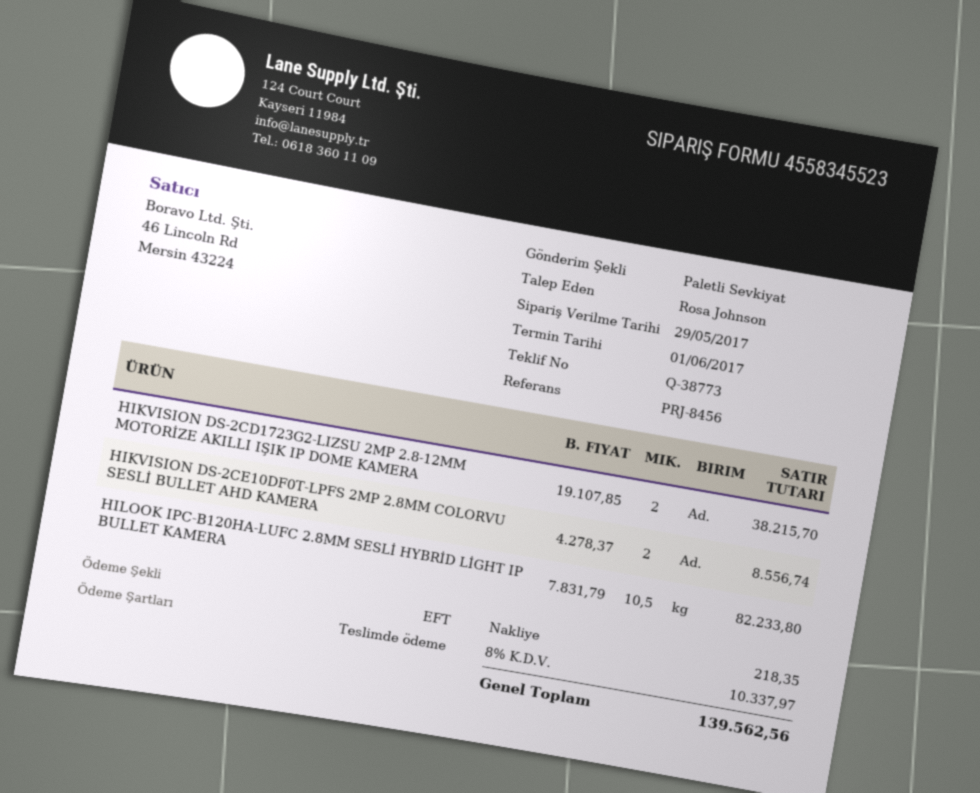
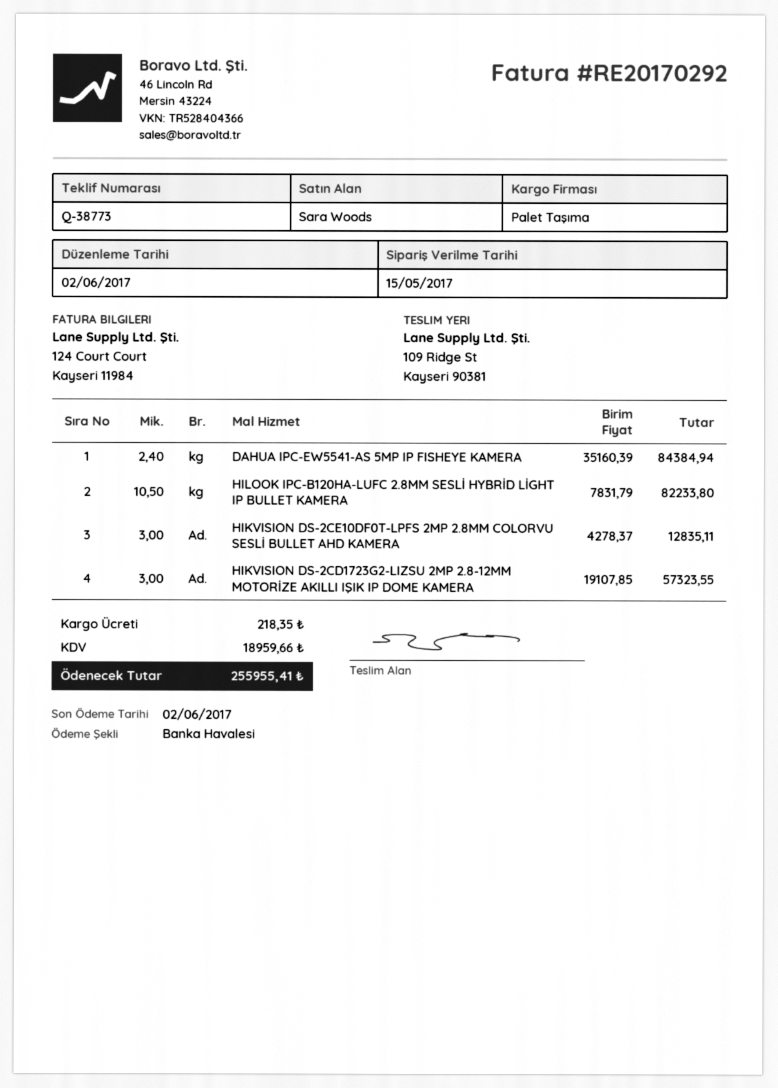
order date: 2017-05-29 -> 2017-05-15
ordered by: Rosa Johnson -> Sara Woods
HIKVISION DS-2CD1723G2-LIZSU 2MP 2.8-12MM MOTORİZE AKILLI IŞIK IP DOME KAMERA: 2 x 19107.85 = 38215.70 -> 3 x 19107.85 = 57323.55
HIKVISION DS-2CE10DF0T-LPFS 2MP 2.8MM COLORVU SESLİ BULLET AHD KAMERA: 2 x 4278.37 = 8556.74 -> 3 x 4278.37 = 12835.11
DAHUA IPC-EW5541-AS 5MP IP FISHEYE KAMERA: none -> 2.4 x 35160.39 = 84384.94
tax: 10337.97 -> 18959.66
total: 139562.56 -> 255955.41

